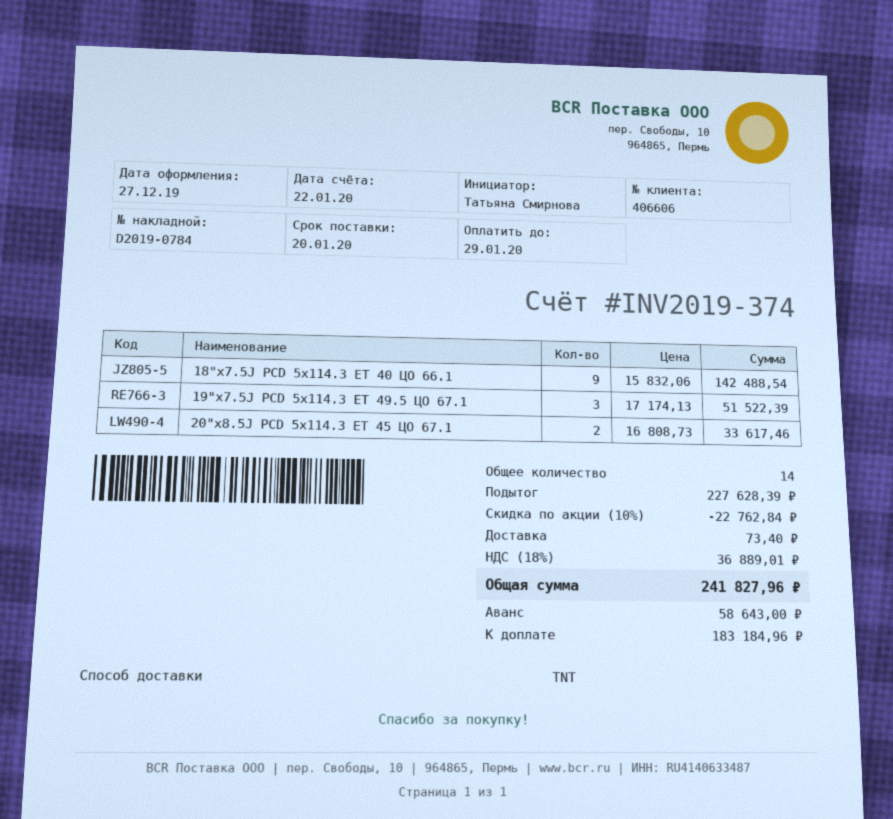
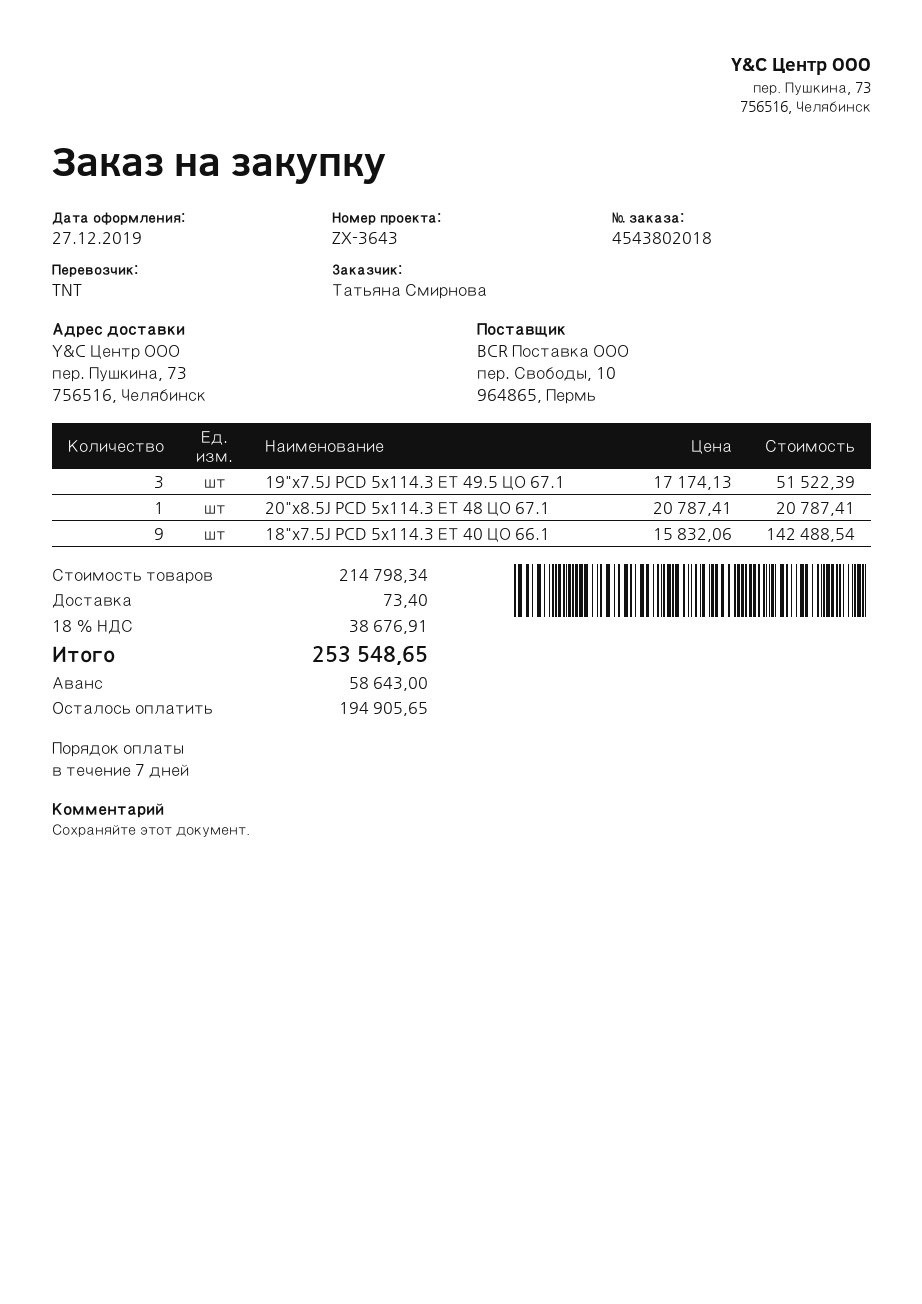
20"x8.5J PCD 5x114.3 ЕТ 45 ЦО 67.1: 2 x 16808.73 = 33617.46 -> none
20"x8.5J PCD 5x114.3 ЕТ 48 ЦО 67.1: none -> 1 x 20787.41 = 20787.41
subtotal: 227628.39 -> 214798.34
discount: 10% = 22762.84 -> none
tax: 18% = 36889.01 -> 18% = 38676.91
total: 241827.96 -> 253548.65
balance: 183184.96 -> 194905.65

